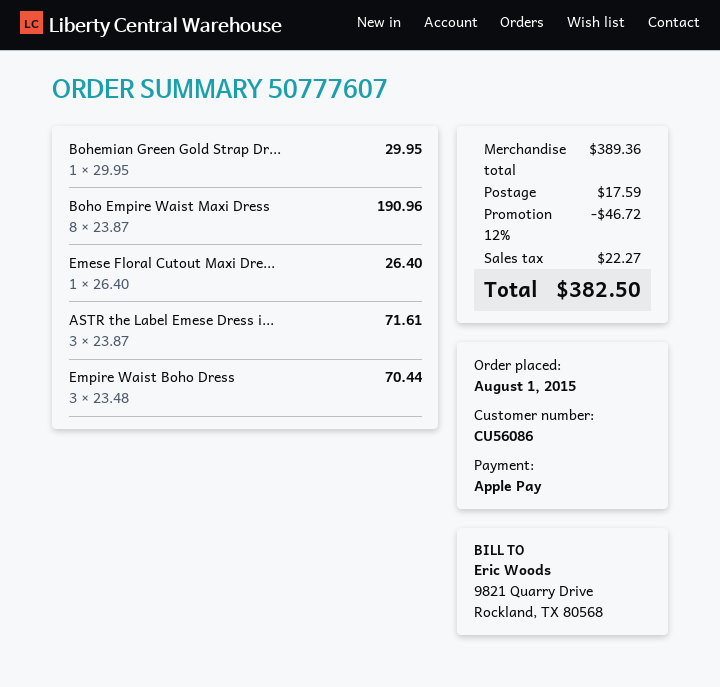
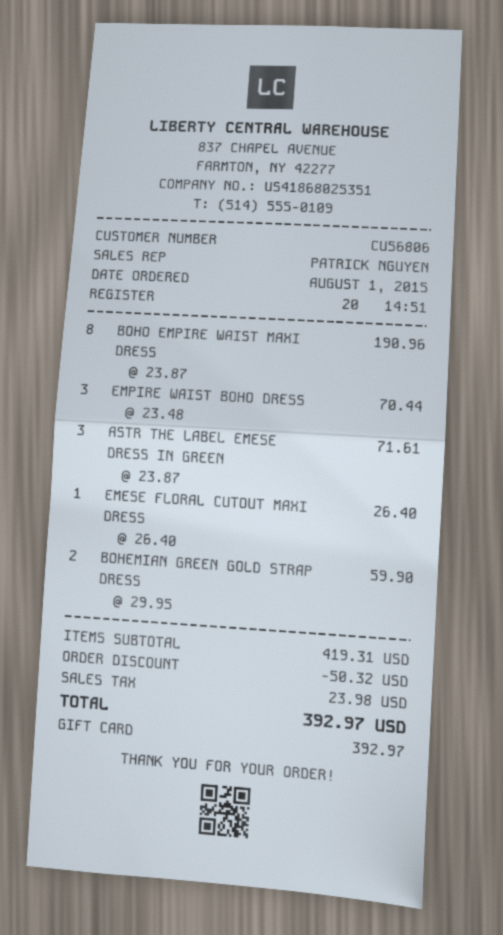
customer number: CU56086 -> CU56806
payment method: Apple Pay -> gift card
Bohemian Green Gold Strap Dr...: 1 x 29.95 = 29.95 -> 2 x 29.95 = 59.90
subtotal: 389.36 -> 419.31
discount: 46.72 -> 50.32
shipping: 17.59 -> none
tax: 22.27 -> 23.98
total: 382.50 -> 392.97

